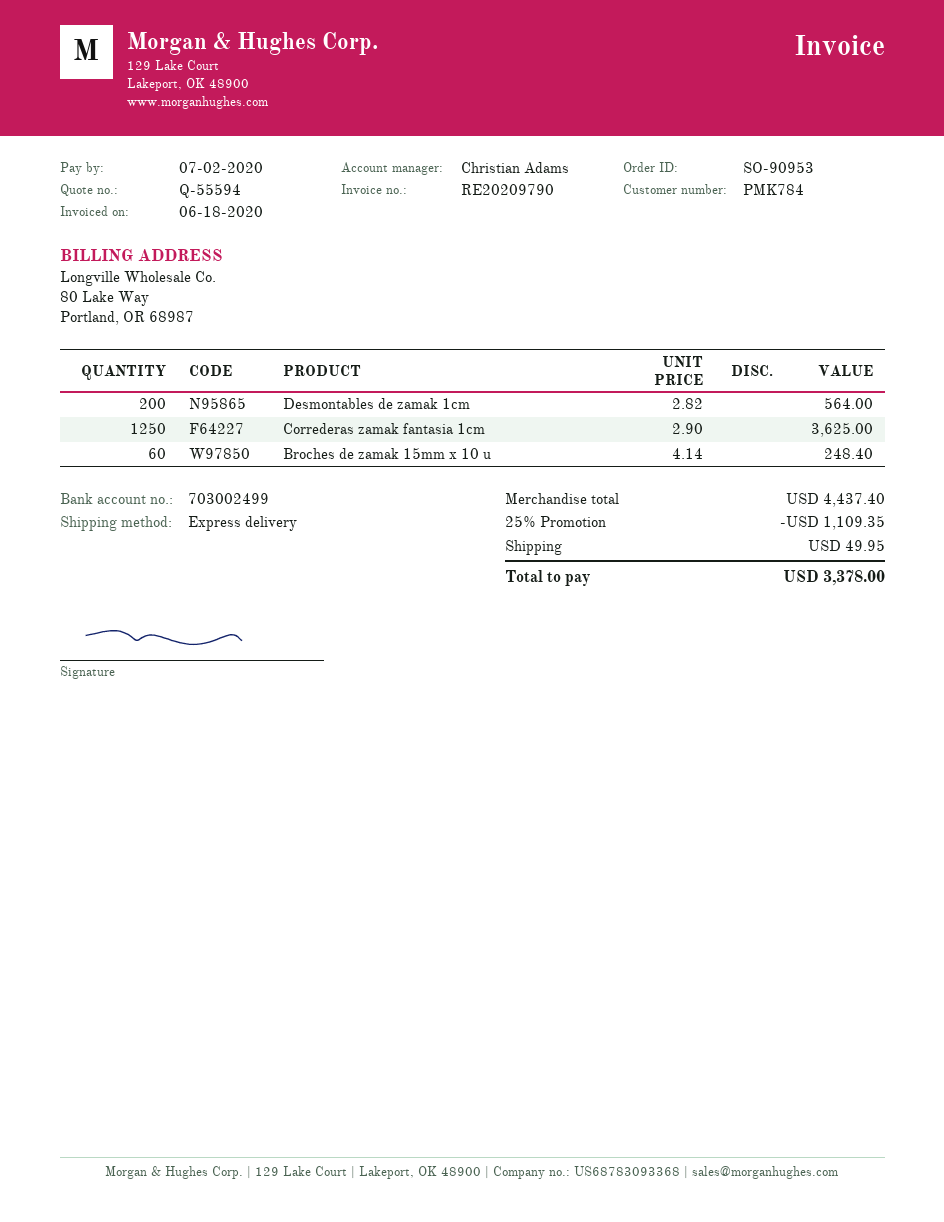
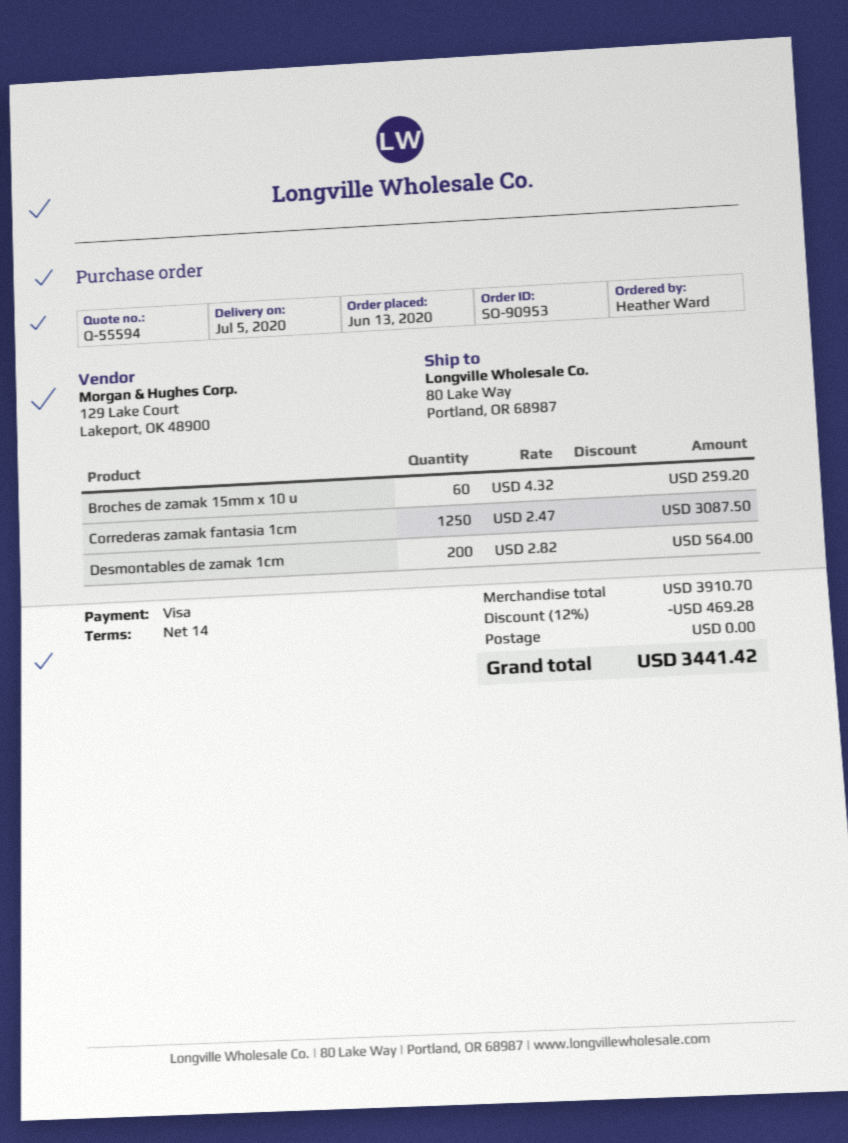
Correderas zamak fantasia 1cm: 1250 x 2.90 = 3625.00 -> 1250 x 2.47 = 3087.50
Broches de zamak 15mm x 10 u: 60 x 4.14 = 248.40 -> 60 x 4.32 = 259.20
subtotal: 4437.40 -> 3910.70
discount: 25% = 1109.35 -> 12% = 469.28
shipping: 49.95 -> 0.00
total: 3378.00 -> 3441.42

